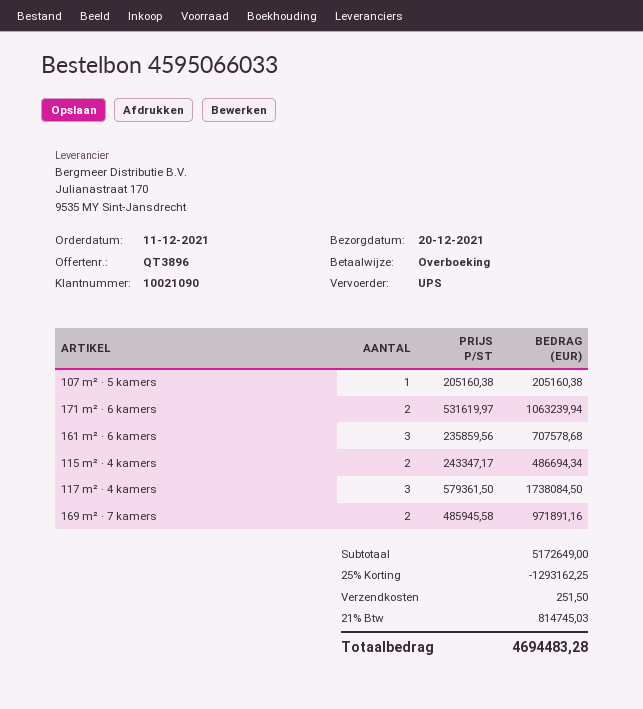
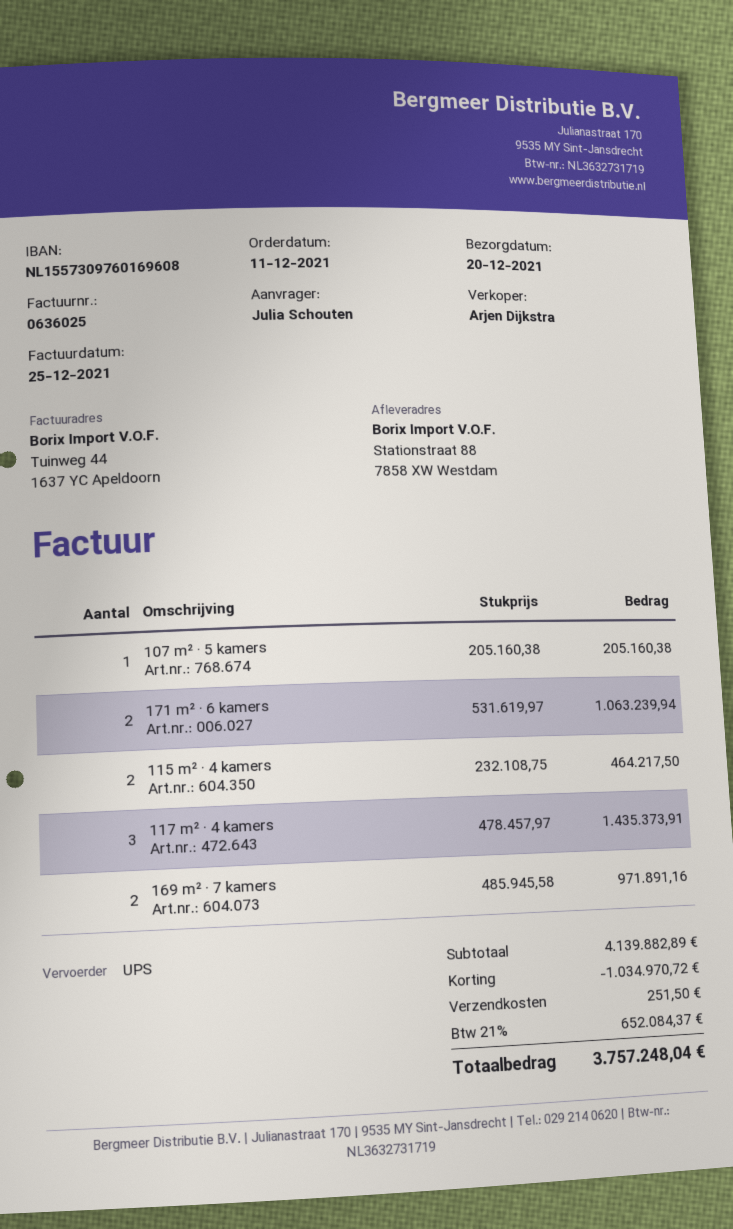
161 m² · 6 kamers: 3 x 235859.56 = 707578.68 -> none
115 m² · 4 kamers: 2 x 243347.17 = 486694.34 -> 2 x 232108.75 = 464217.50
117 m² · 4 kamers: 3 x 579361.50 = 1738084.50 -> 3 x 478457.97 = 1435373.91
subtotal: 5172649.00 -> 4139882.89
discount: 1293162.25 -> 1034970.72
tax: 21% = 814745.03 -> 21% = 652084.37
total: 4694483.28 -> 3757248.04

